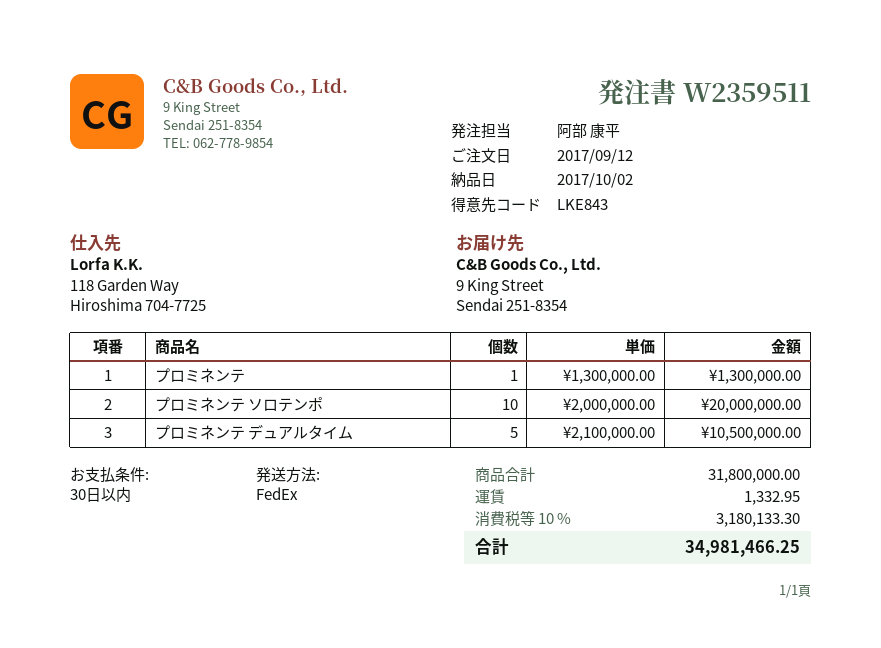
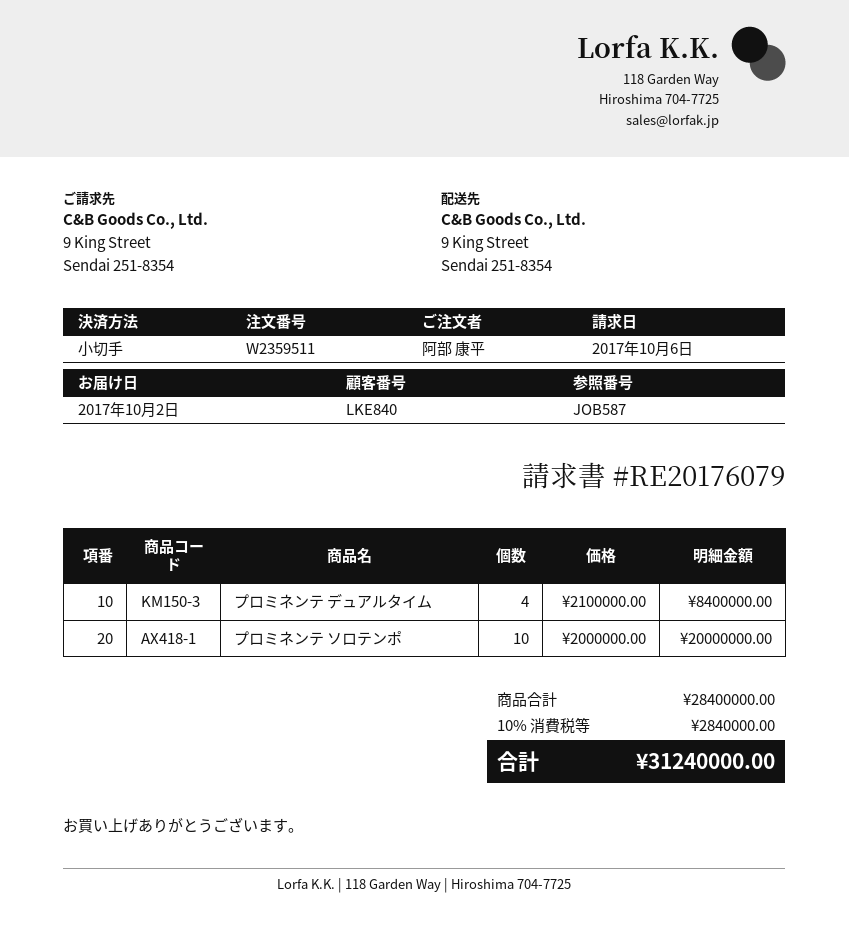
customer number: LKE843 -> LKE840
プロミネンテ: 1 x 1300000.00 = 1300000.00 -> none
プロミネンテ デュアルタイム: 5 x 2100000.00 = 10500000.00 -> 4 x 2100000.00 = 8400000.00
subtotal: 31800000.00 -> 28400000.00
shipping: 1332.95 -> none
tax: 10% = 3180133.30 -> 10% = 2840000.00
total: 34981466.25 -> 31240000.00

